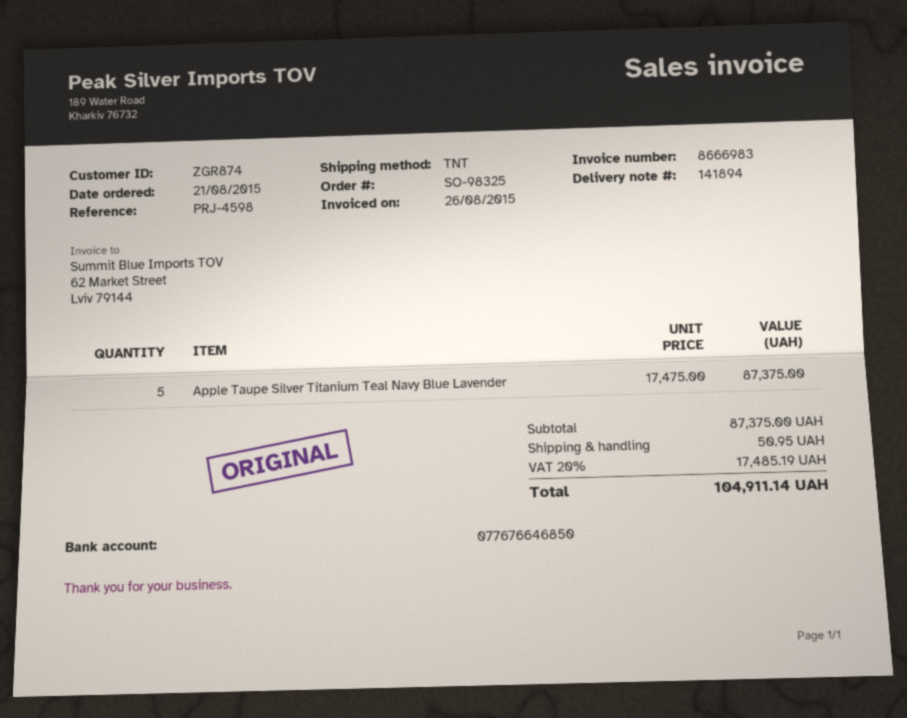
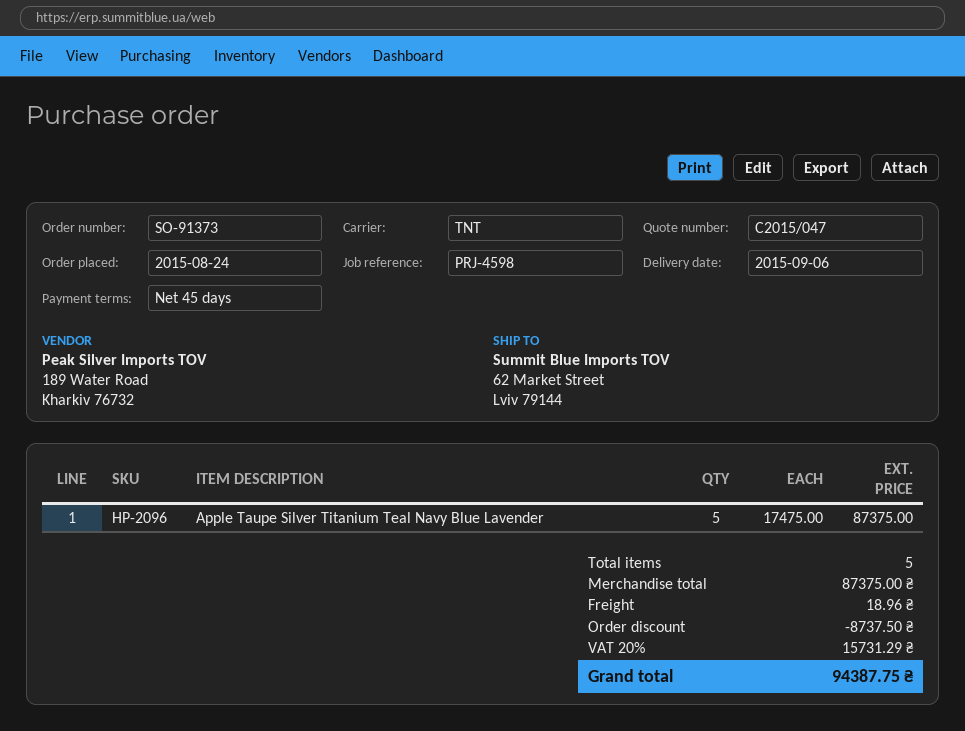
order number: SO-98325 -> SO-91373
order date: 2015-08-21 -> 2015-08-24
discount: none -> 8737.50
shipping: 50.95 -> 18.96
tax: 20% = 17485.19 -> 20% = 15731.29
total: 104911.14 -> 94387.75

